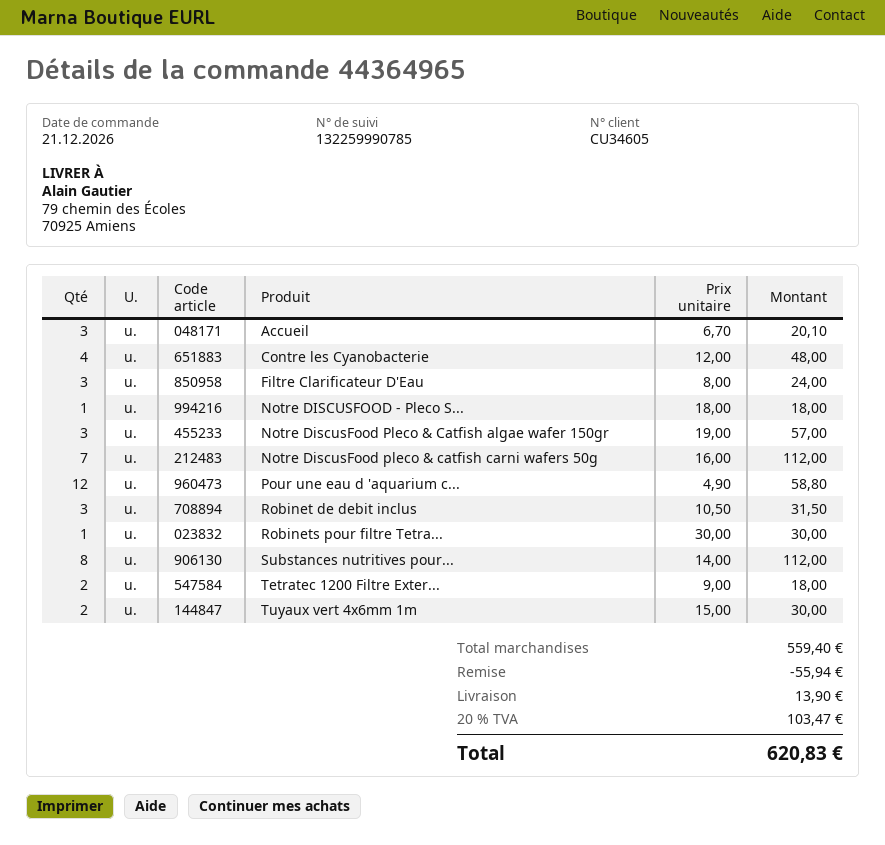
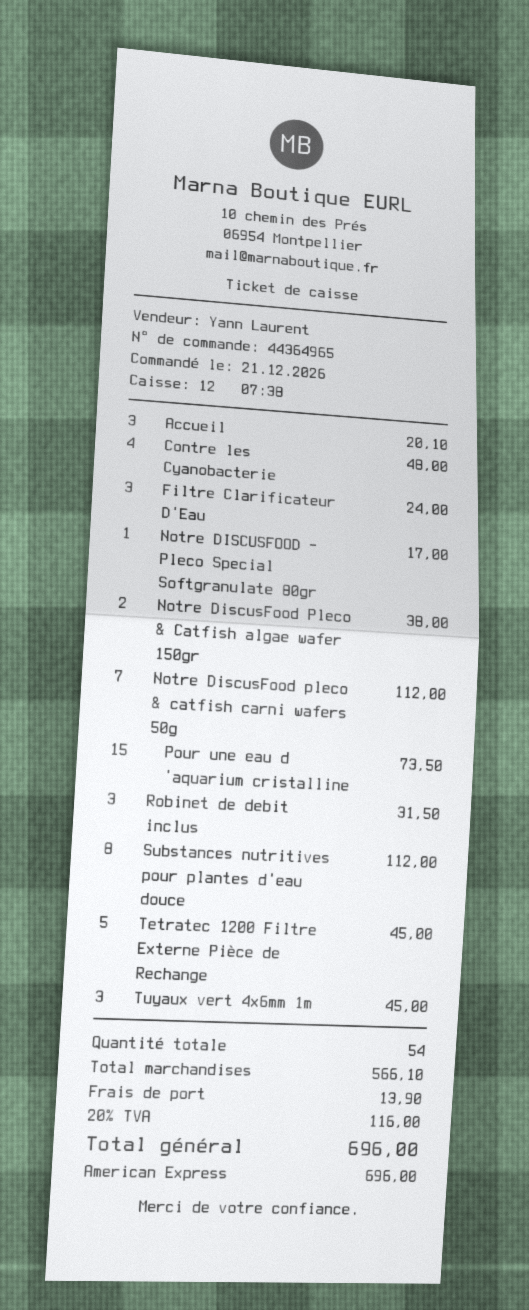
Notre DISCUSFOOD - Pleco S...: 1 for 18.00 -> 1 for 17.00
Notre DiscusFood Pleco & Catfish algae wafer 150gr: 3 for 57.00 -> 2 for 38.00
Pour une eau d 'aquarium c...: 12 for 58.80 -> 15 for 73.50
Robinets pour filtre Tetra...: 1 for 30.00 -> none
Tetratec 1200 Filtre Exter...: 2 for 18.00 -> 5 for 45.00
Tuyaux vert 4x6mm 1m: 2 for 30.00 -> 3 for 45.00
subtotal: 559.40 -> 566.10
discount: 55.94 -> none
tax: 20% = 103.47 -> 20% = 116.00
total: 620.83 -> 696.00

